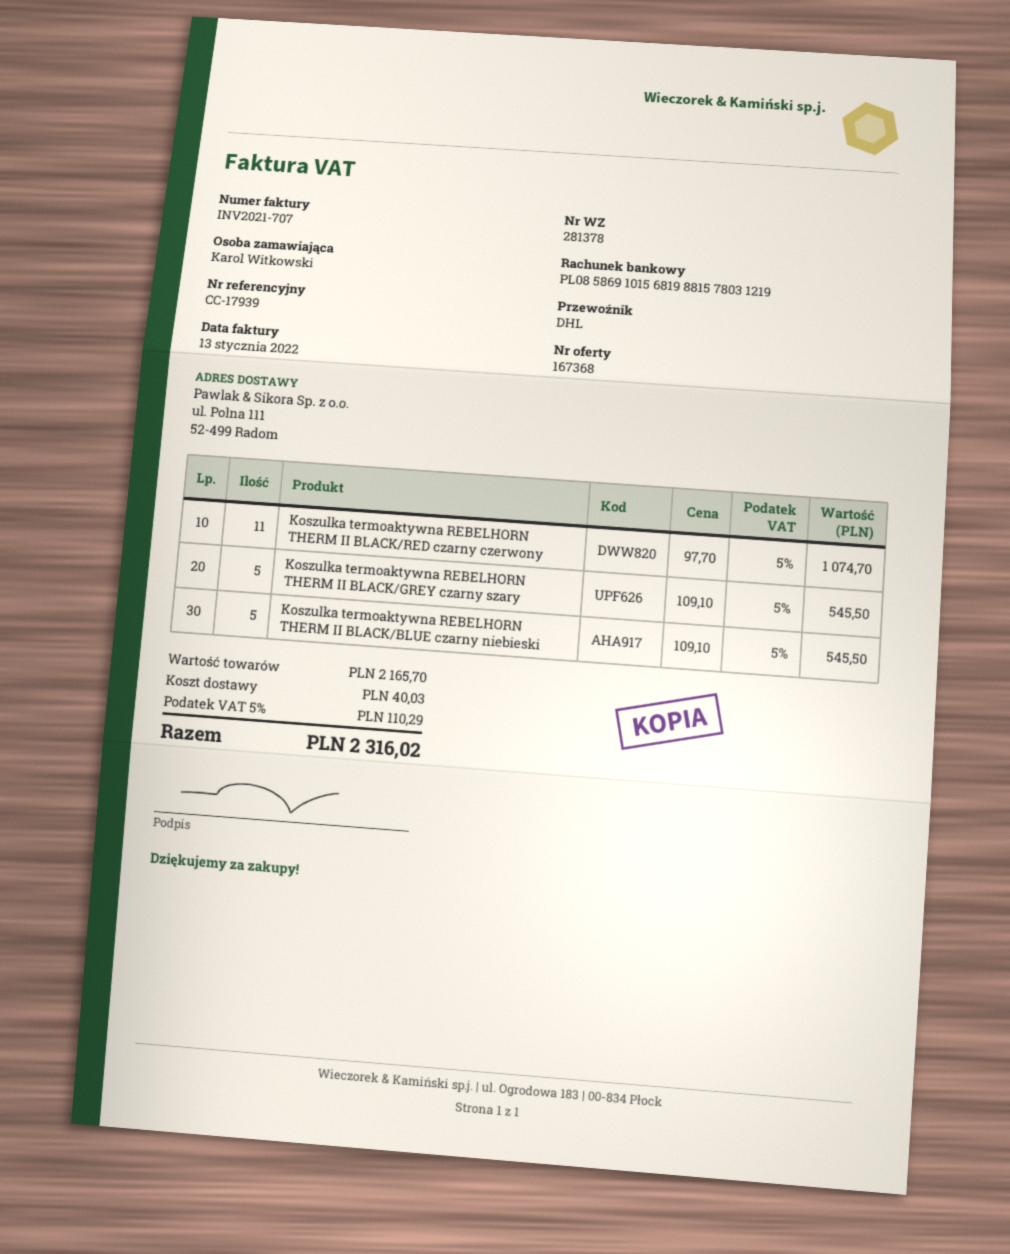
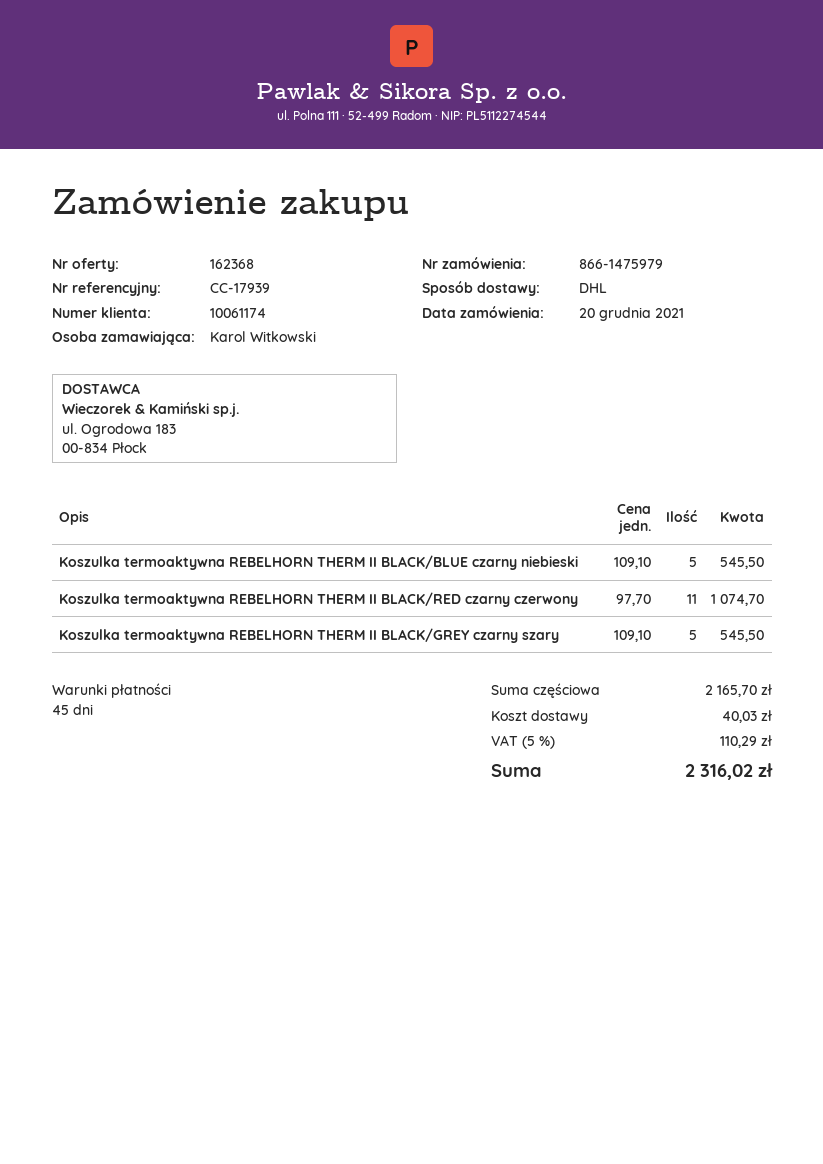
quote number: 167368 -> 162368

